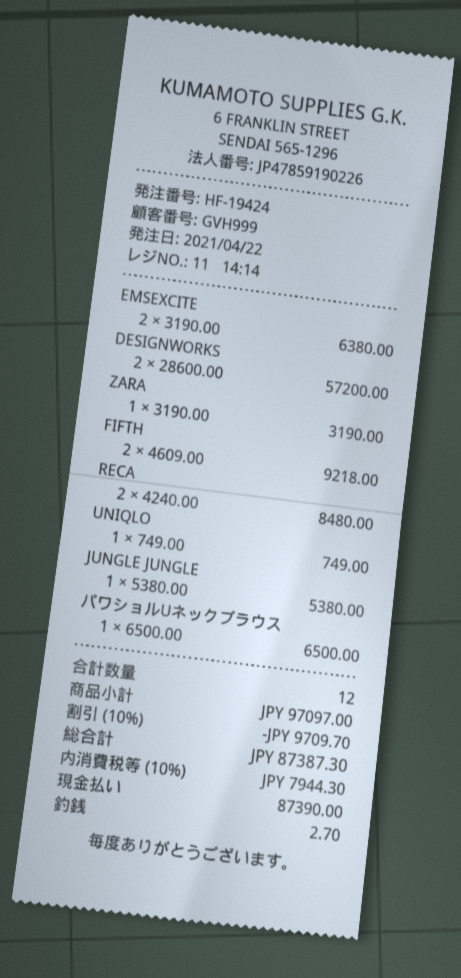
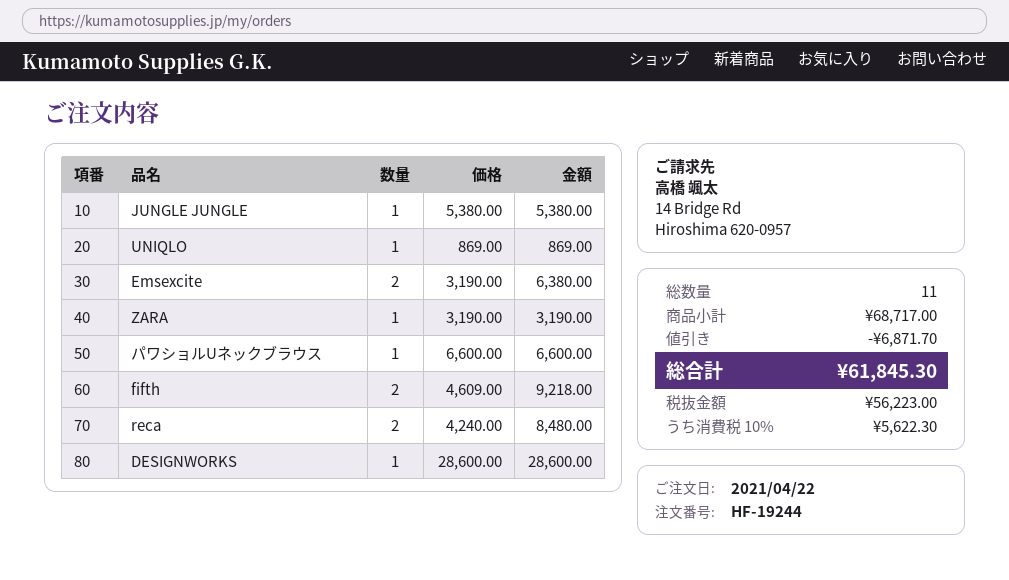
order number: HF-19424 -> HF-19244
DESIGNWORKS: 2 x 28600.00 = 57200.00 -> 1 x 28600.00 = 28600.00
UNIQLO: 1 x 749.00 = 749.00 -> 1 x 869.00 = 869.00
パワショルUネックブラウス: 1 x 6500.00 = 6500.00 -> 1 x 6600.00 = 6600.00
total quantity: 12 -> 11
subtotal: 97097.00 -> 68717.00
discount: 9709.70 -> 6871.70
tax: 10% = 7944.30 -> 10% = 5622.30
total: 87387.30 -> 61845.30

